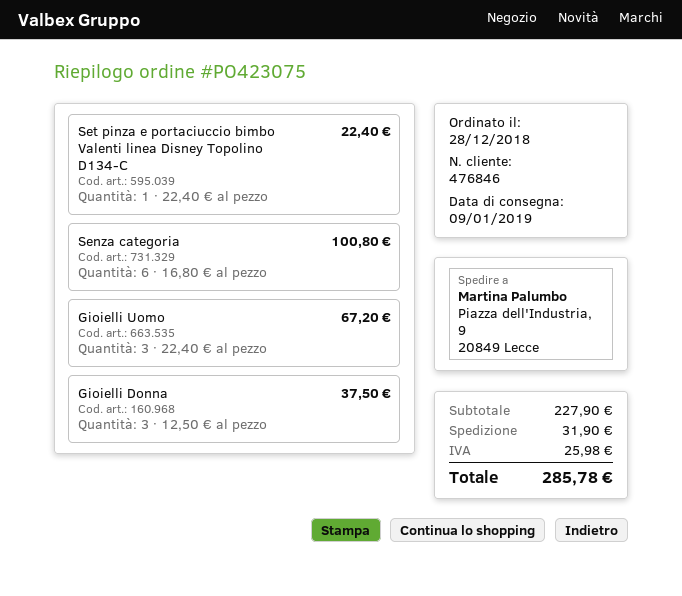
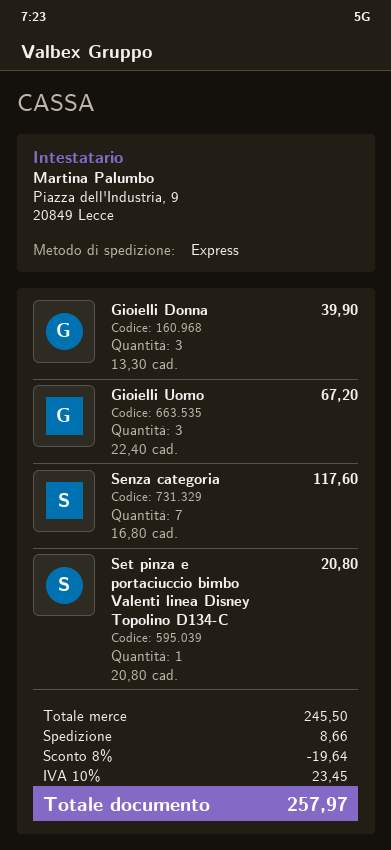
Set pinza e portaciuccio bimbo Valenti linea Disney Topolino D134-C: 1 x 22.40 = 22.40 -> 1 x 20.80 = 20.80
Senza categoria: 6 x 16.80 = 100.80 -> 7 x 16.80 = 117.60
Gioielli Donna: 3 x 12.50 = 37.50 -> 3 x 13.30 = 39.90
subtotal: 227.90 -> 245.50
discount: none -> 8% = 19.64
shipping: 31.90 -> 8.66
tax: 25.98 -> 23.45
total: 285.78 -> 257.97

